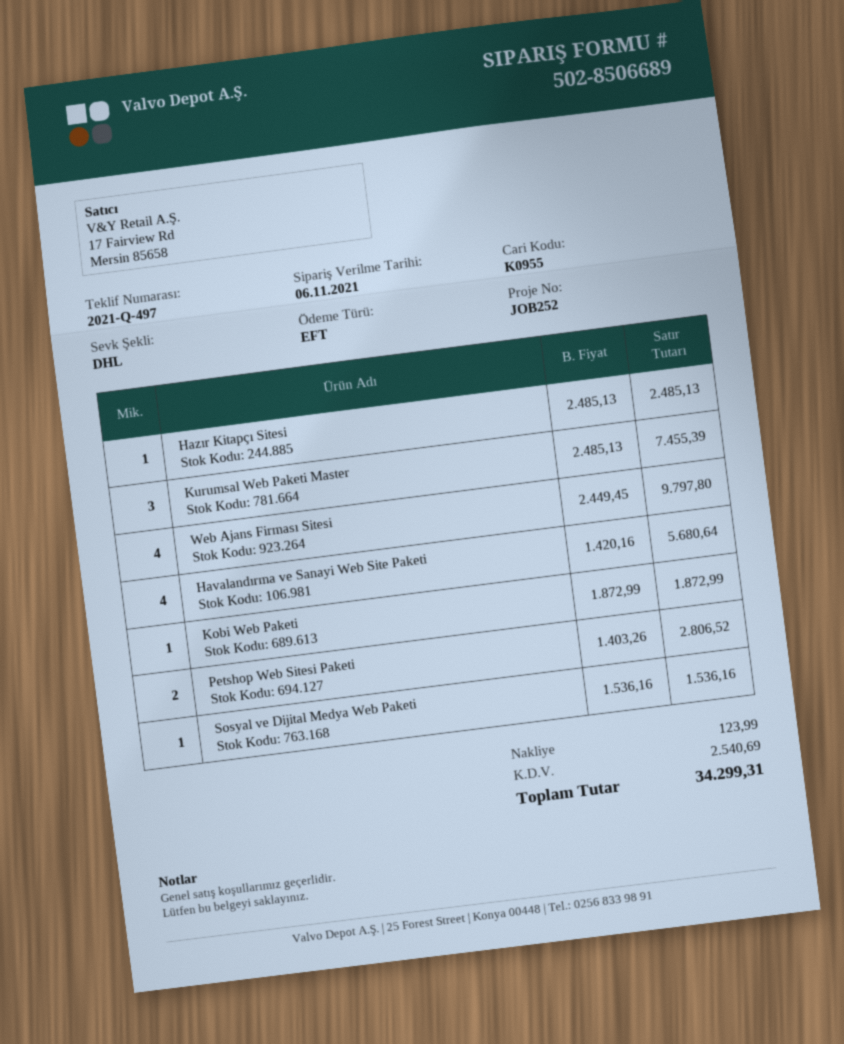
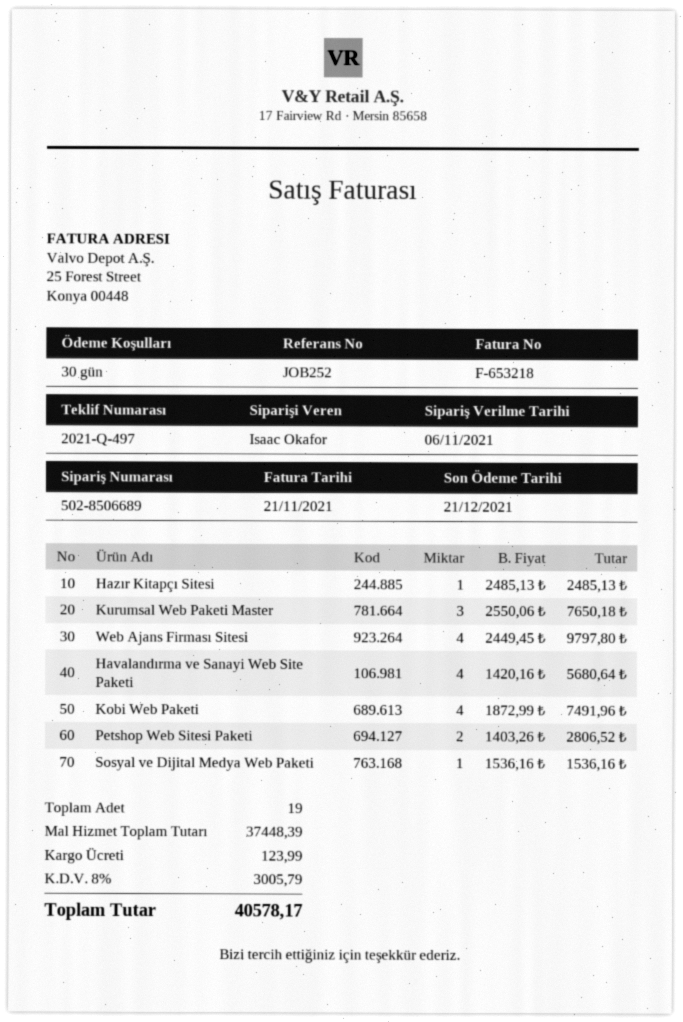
Kurumsal Web Paketi Master: 3 x 2485.13 = 7455.39 -> 3 x 2550.06 = 7650.18
Kobi Web Paketi: 1 x 1872.99 = 1872.99 -> 4 x 1872.99 = 7491.96
tax: 2540.69 -> 3005.79
total: 34299.31 -> 40578.17

